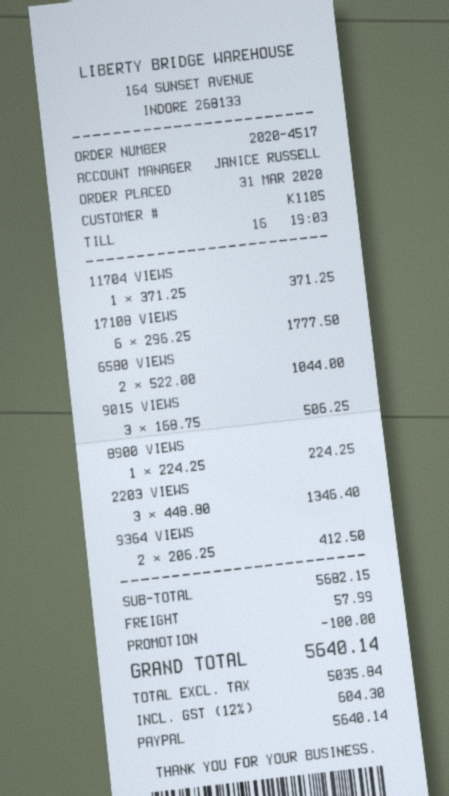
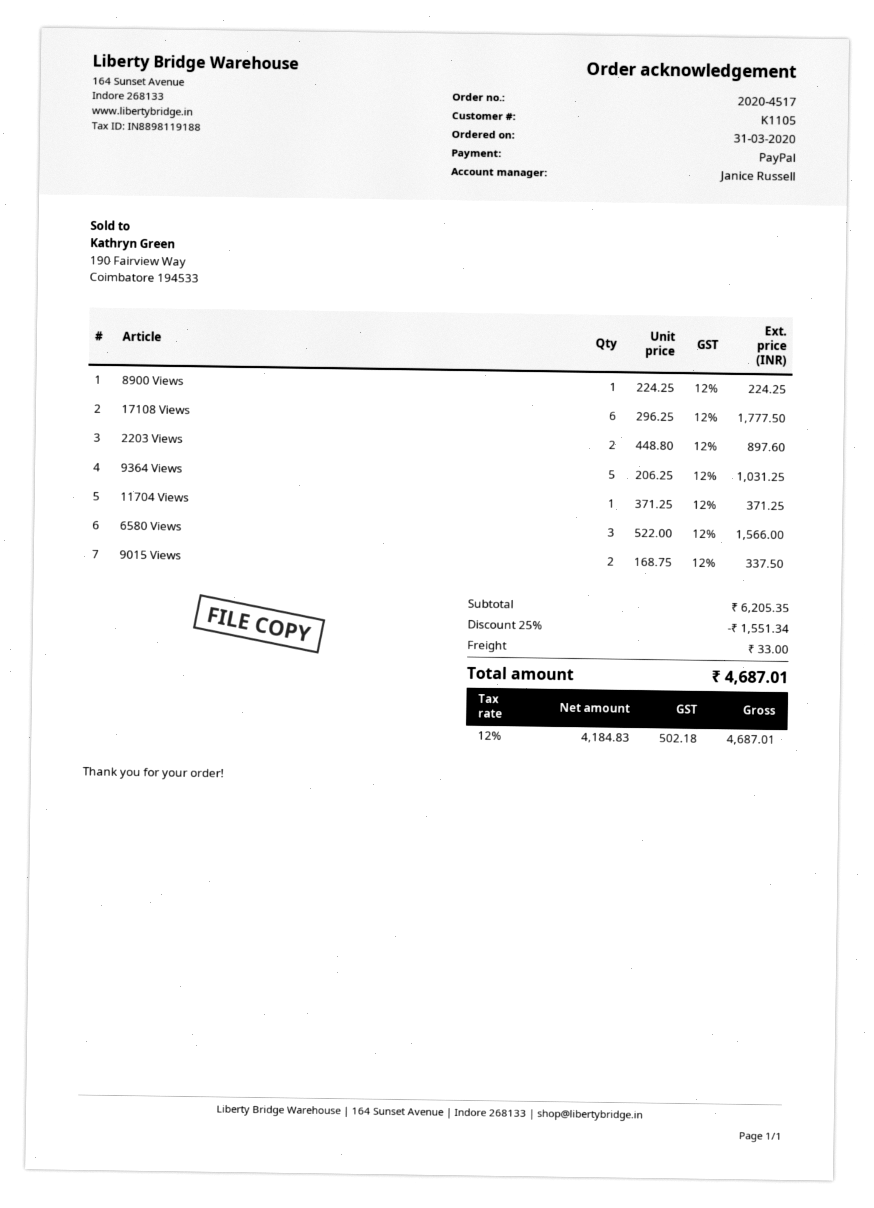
6580 VIEWS: 2 x 522.00 = 1044.00 -> 3 x 522.00 = 1566.00
9015 VIEWS: 3 x 168.75 = 506.25 -> 2 x 168.75 = 337.50
2203 VIEWS: 3 x 448.80 = 1346.40 -> 2 x 448.80 = 897.60
9364 VIEWS: 2 x 206.25 = 412.50 -> 5 x 206.25 = 1031.25
subtotal: 5682.15 -> 6205.35
discount: 100.00 -> 1551.34
shipping: 57.99 -> 33.00
net: 5035.84 -> 4184.83
tax: 12% = 604.30 -> 12% = 502.18
total: 5640.14 -> 4687.01

